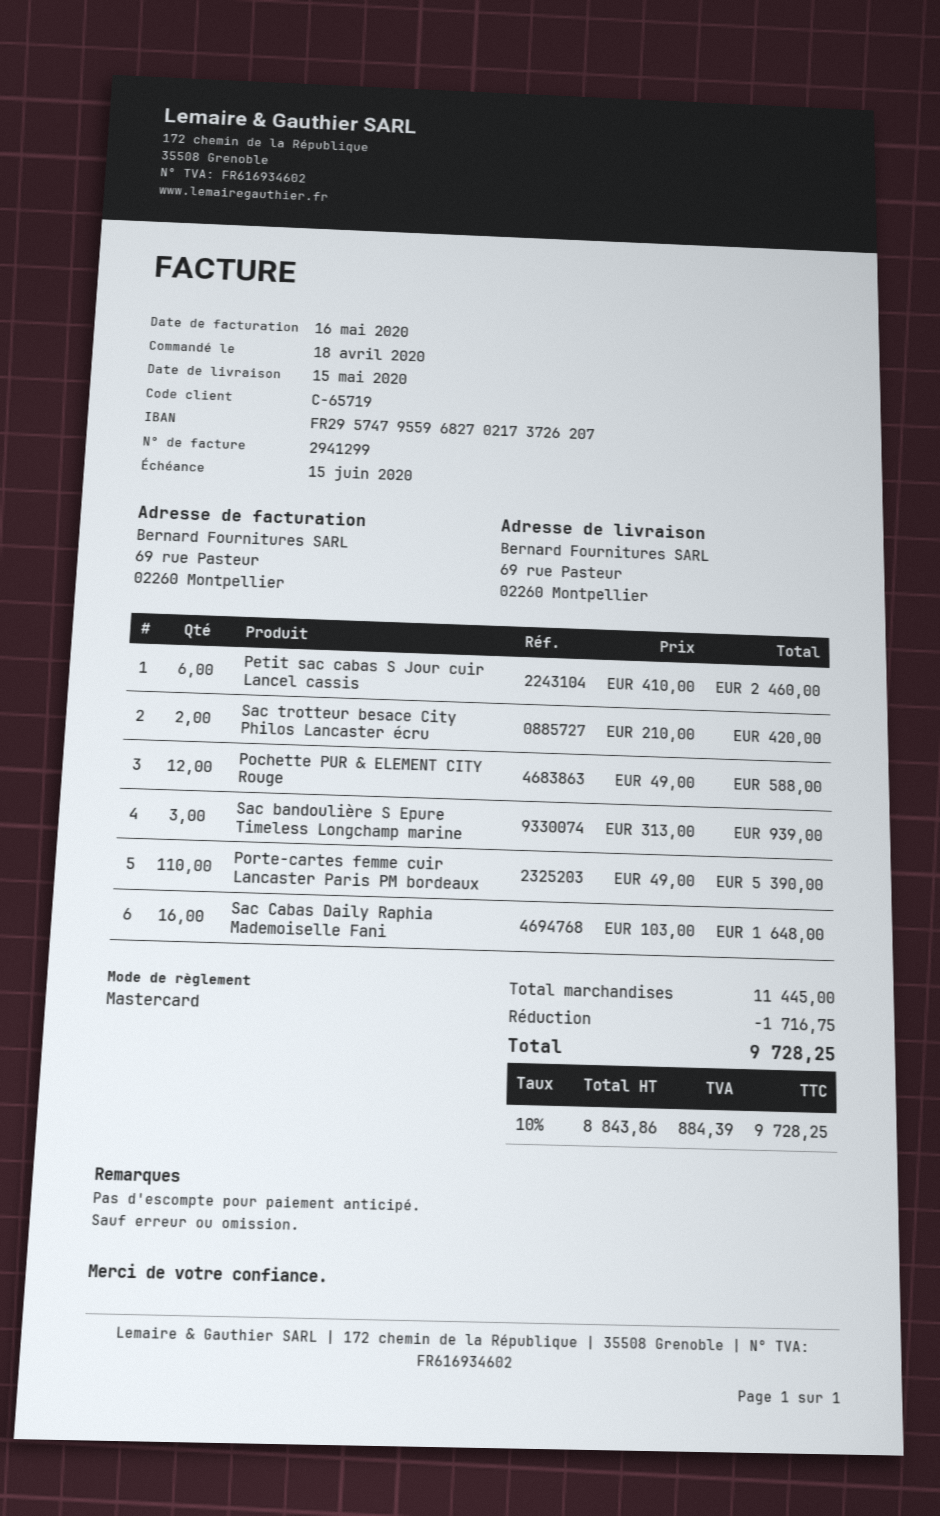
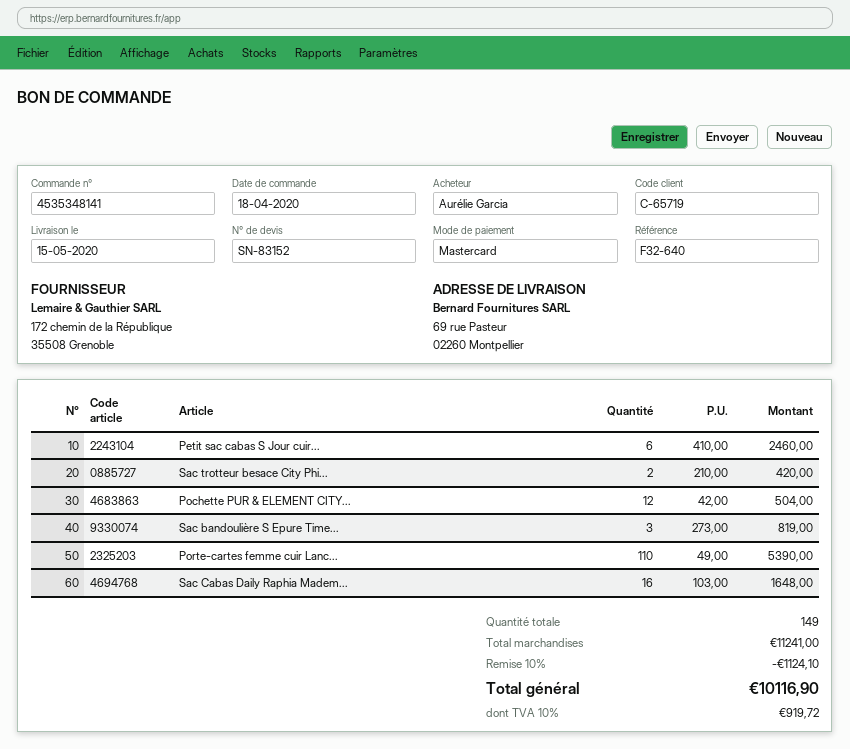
Pochette PUR & ELEMENT CITY Rouge: 12 x 49.00 = 588.00 -> 12 x 42.00 = 504.00
Sac bandoulière S Epure Timeless Longchamp marine: 3 x 313.00 = 939.00 -> 3 x 273.00 = 819.00
subtotal: 11445.00 -> 11241.00
discount: 1716.75 -> 1124.10
tax: 10% = 884.39 -> 10% = 919.72
total: 9728.25 -> 10116.90

